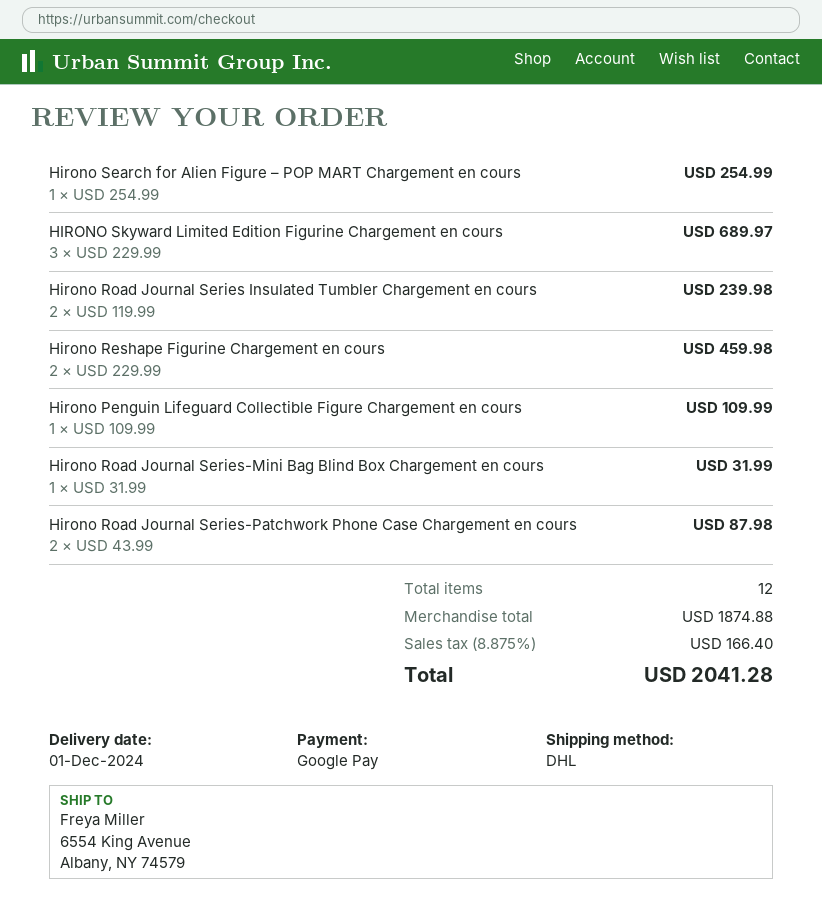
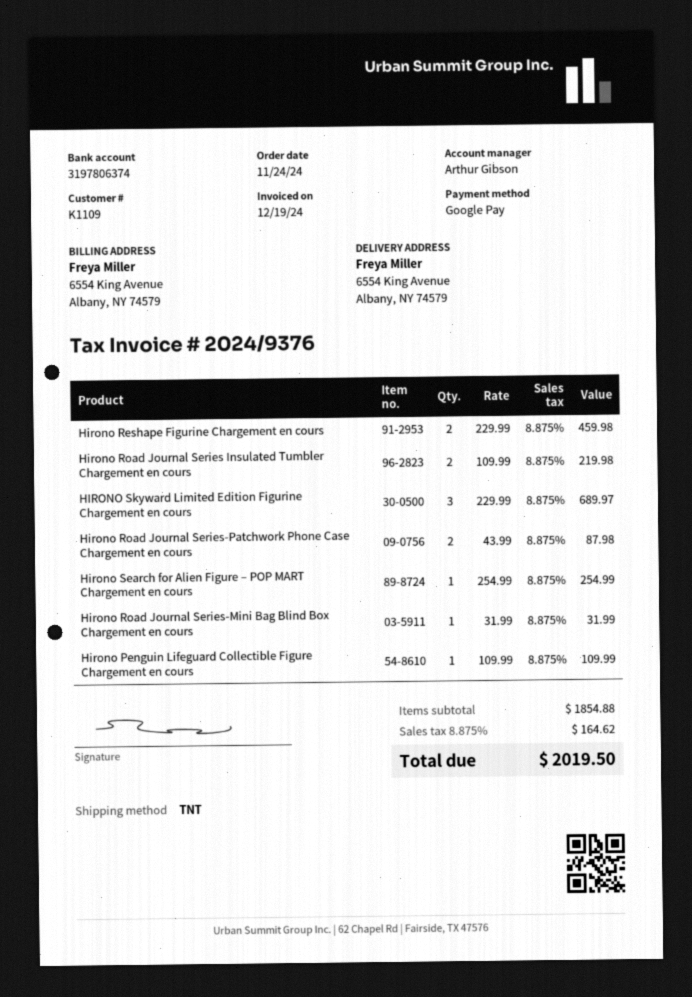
shipping method: DHL -> TNT
Hirono Road Journal Series Insulated Tumbler Chargement en cours: 2 x 119.99 = 239.98 -> 2 x 109.99 = 219.98
subtotal: 1874.88 -> 1854.88
tax: 8.875% = 166.40 -> 8.875% = 164.62
total: 2041.28 -> 2019.50

